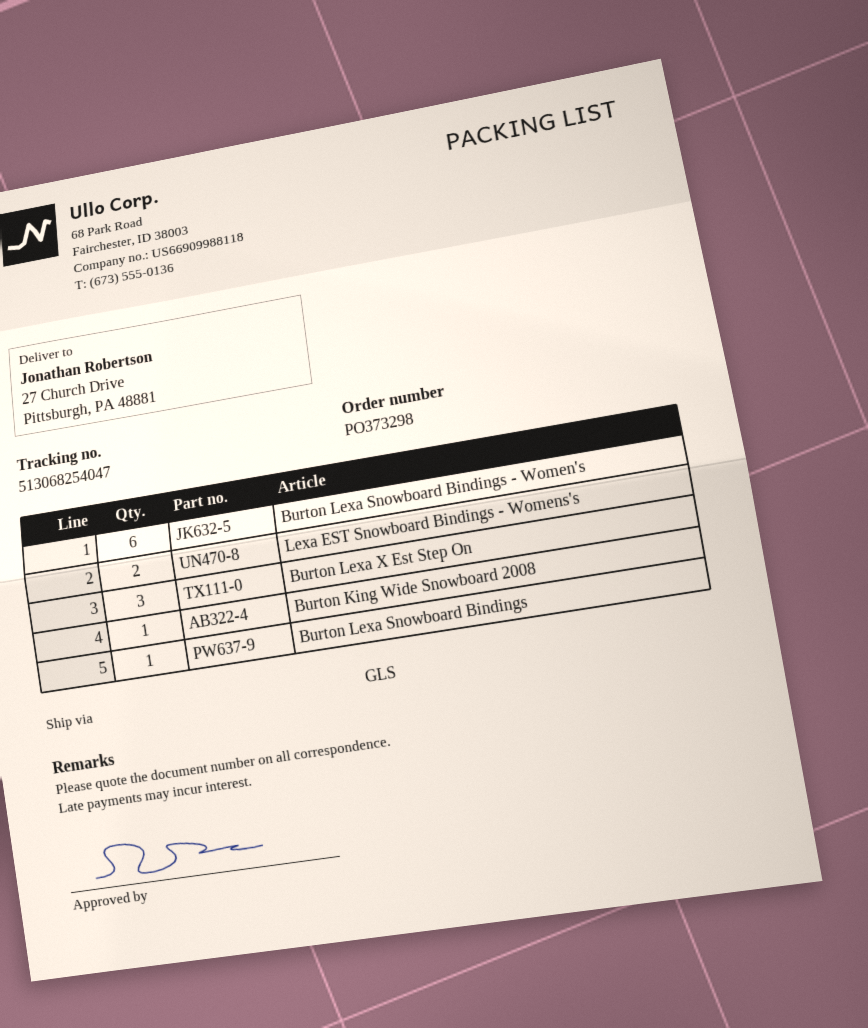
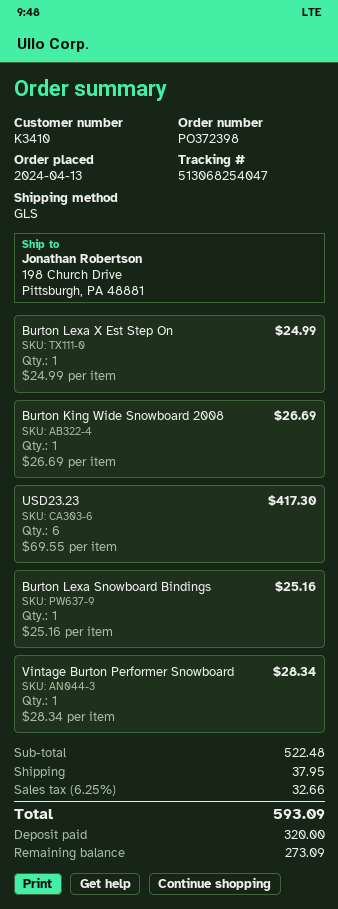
order number: PO373298 -> PO372398
ship to: 27 Church Drive, Pittsburgh, PA 48881 -> 198 Church Drive, Pittsburgh, PA 48881
Burton Lexa Snowboard Bindings - Women's: 6 -> none
Lexa EST Snowboard Bindings - Womens's: 2 -> none
Burton Lexa X Est Step On: 3 -> 1
USD23.23: none -> 6
Vintage Burton Performer Snowboard: none -> 1

